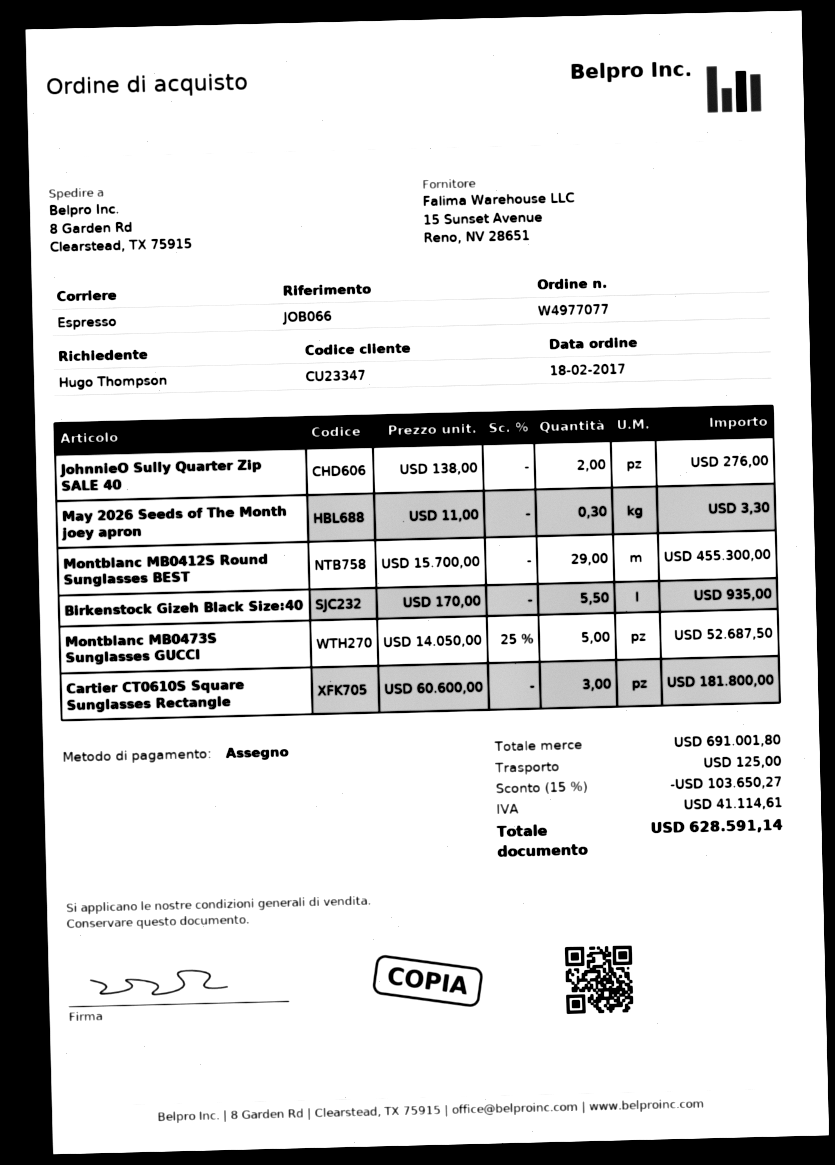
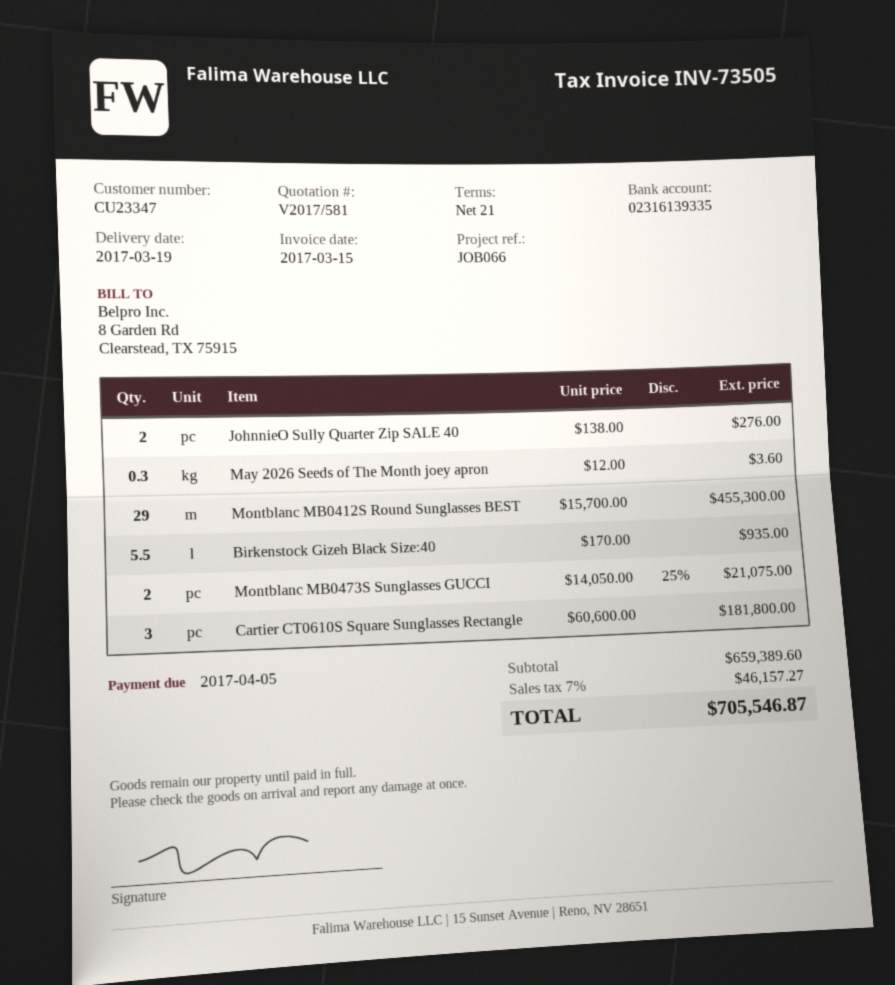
May 2026 Seeds of The Month joey apron: 0.3 x 11.00 = 3.30 -> 0.3 x 12.00 = 3.60
Montblanc MB0473S Sunglasses GUCCI: 5 x 14050.00 - 25% = 52687.50 -> 2 x 14050.00 - 25% = 21075.00
subtotal: 691001.80 -> 659389.60
discount: 15% = 103650.27 -> none
shipping: 125.00 -> none
tax: 41114.61 -> 46157.27
total: 628591.14 -> 705546.87

